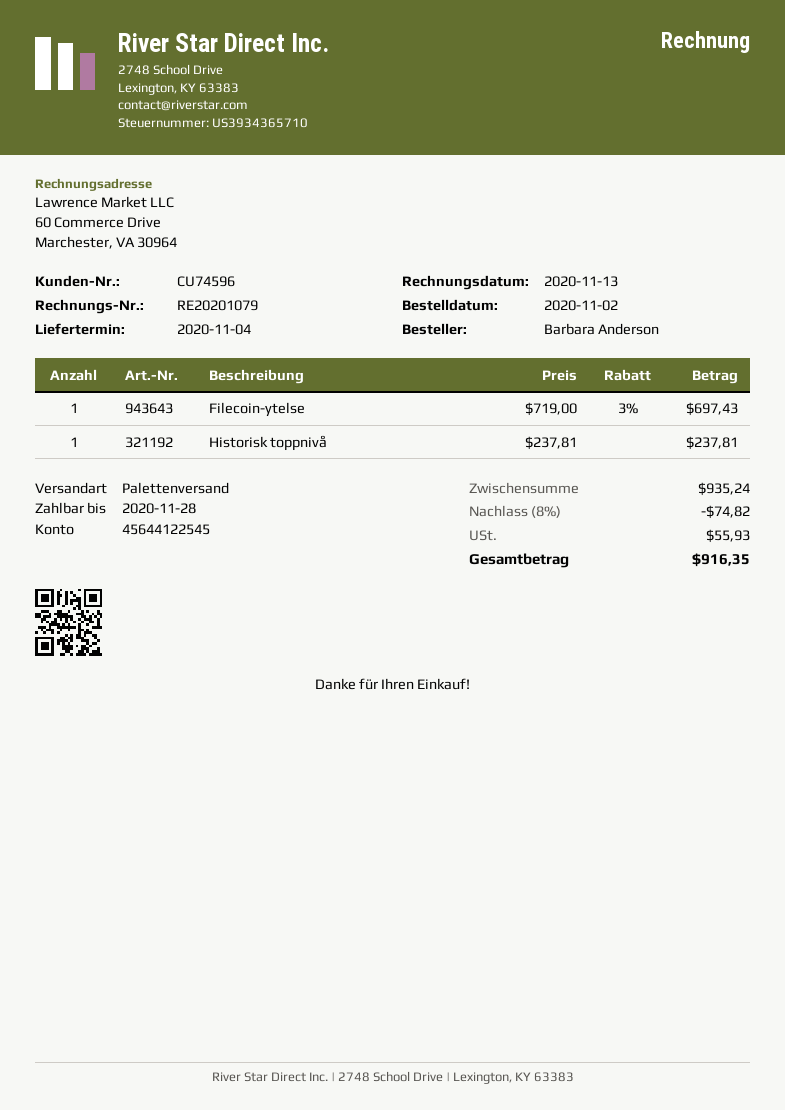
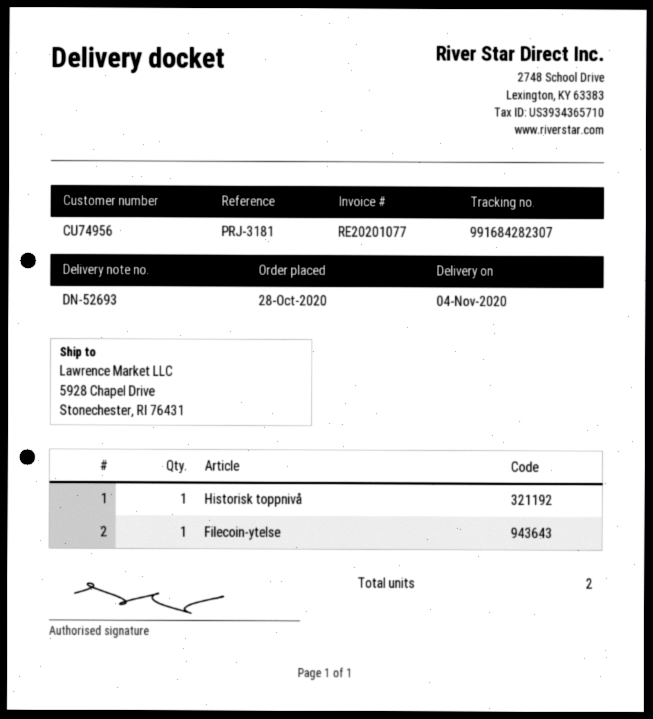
order date: 2020-11-02 -> 2020-10-28
invoice number: RE20201079 -> RE20201077
customer number: CU74596 -> CU74956

